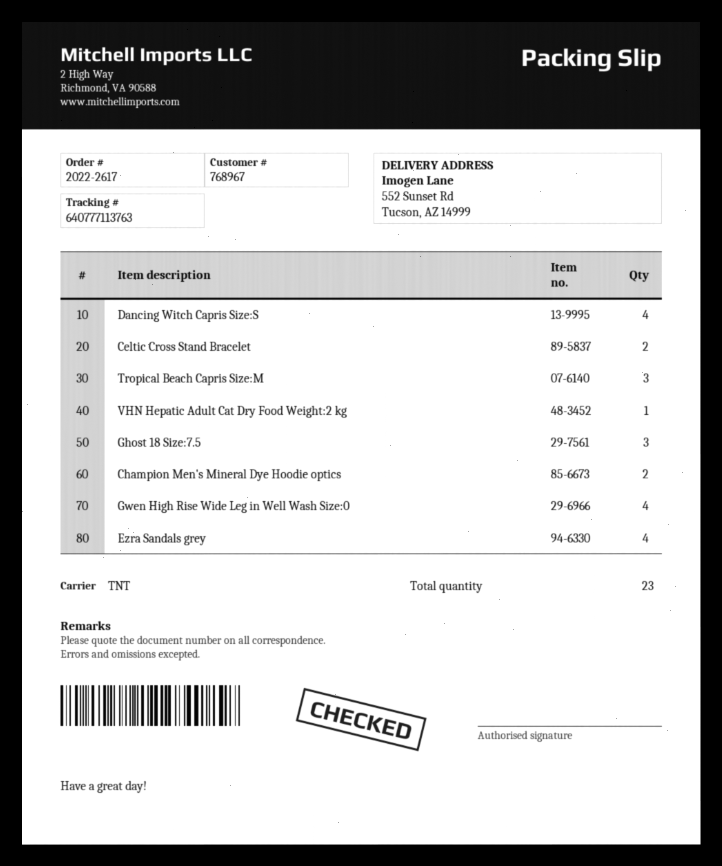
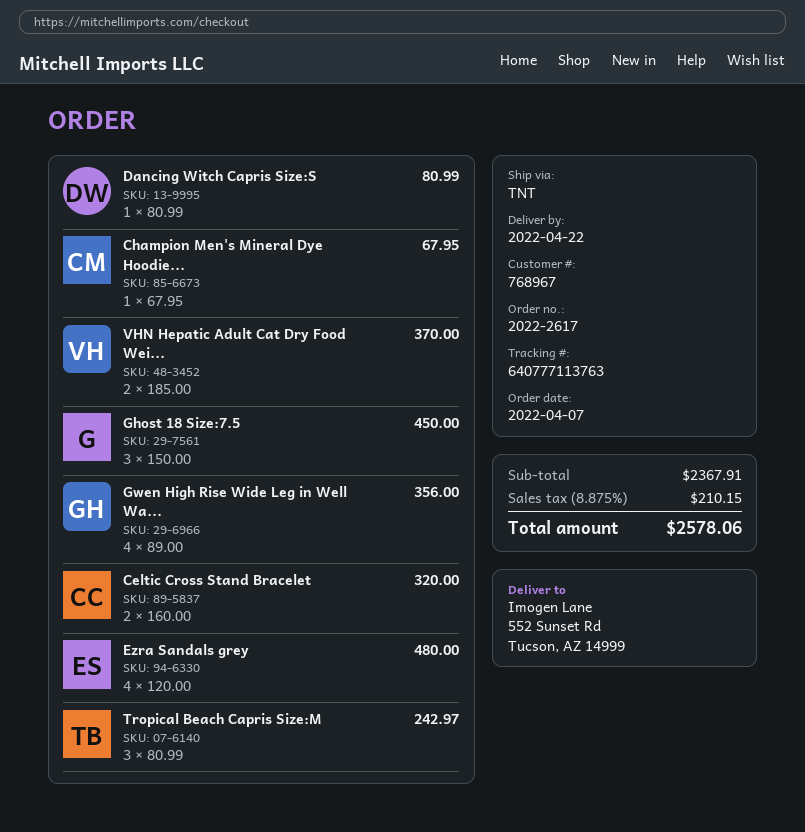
Dancing Witch Capris Size:S: 4 -> 1
VHN Hepatic Adult Cat Dry Food Weight:2 kg: 1 -> 2
Champion Men's Mineral Dye Hoodie optics: 2 -> 1

